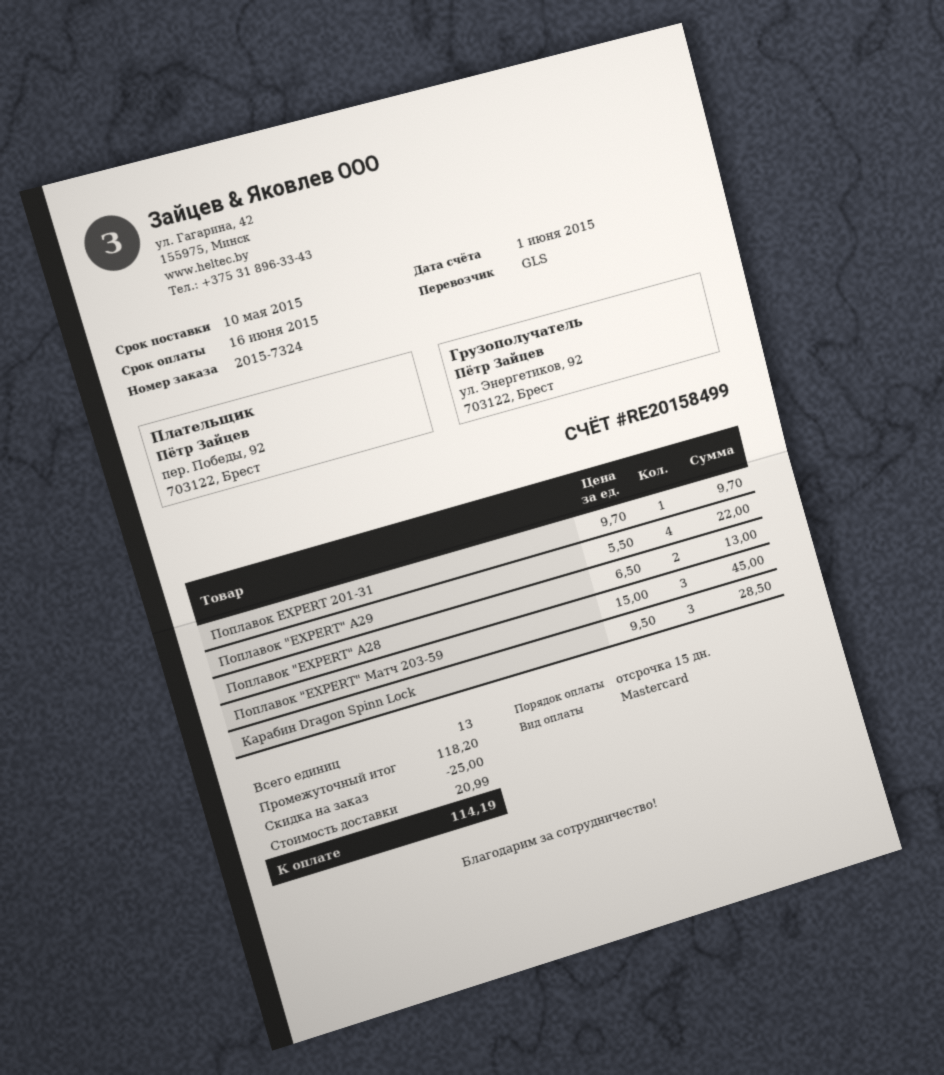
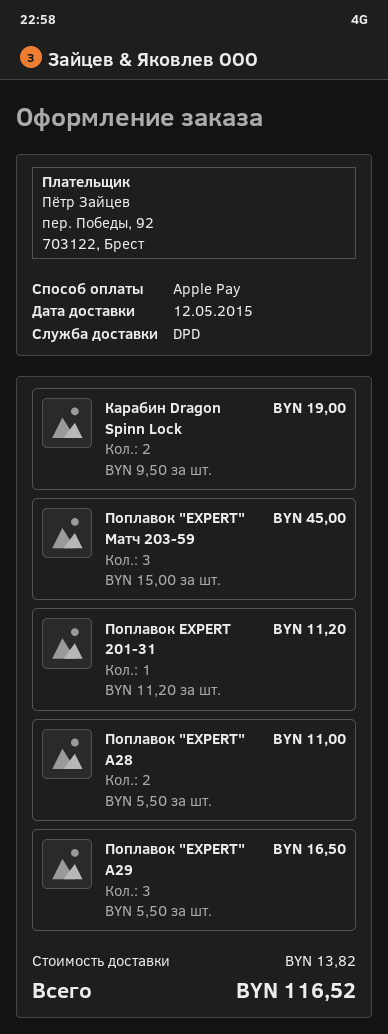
delivery date: 2015-05-10 -> 2015-05-12
payment method: Mastercard -> Apple Pay
shipping method: GLS -> DPD
Поплавок EXPERT 201-31: 1 x 9.70 = 9.70 -> 1 x 11.20 = 11.20
Поплавок "EXPERT" A29: 4 x 5.50 = 22.00 -> 3 x 5.50 = 16.50
Поплавок "EXPERT" A28: 2 x 6.50 = 13.00 -> 2 x 5.50 = 11.00
Карабин Dragon Spinn Lock: 3 x 9.50 = 28.50 -> 2 x 9.50 = 19.00
discount: 25.00 -> none
shipping: 20.99 -> 13.82
total: 114.19 -> 116.52

